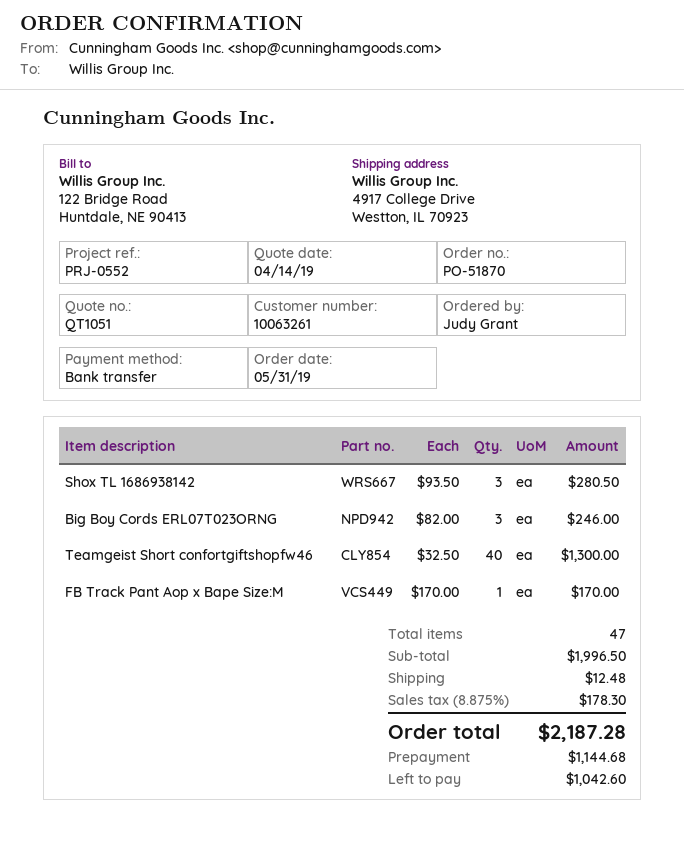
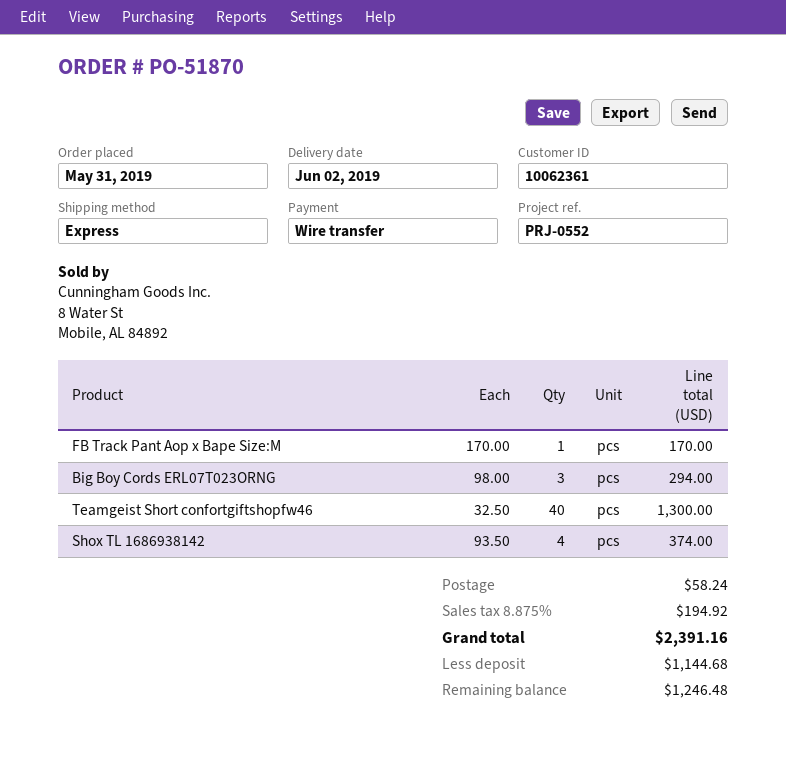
customer number: 10063261 -> 10062361
Shox TL 1686938142: 3 x 93.50 = 280.50 -> 4 x 93.50 = 374.00
Big Boy Cords ERL07T023ORNG: 3 x 82.00 = 246.00 -> 3 x 98.00 = 294.00
shipping: 12.48 -> 58.24
tax: 8.875% = 178.30 -> 8.875% = 194.92
total: 2187.28 -> 2391.16
balance: 1042.60 -> 1246.48

